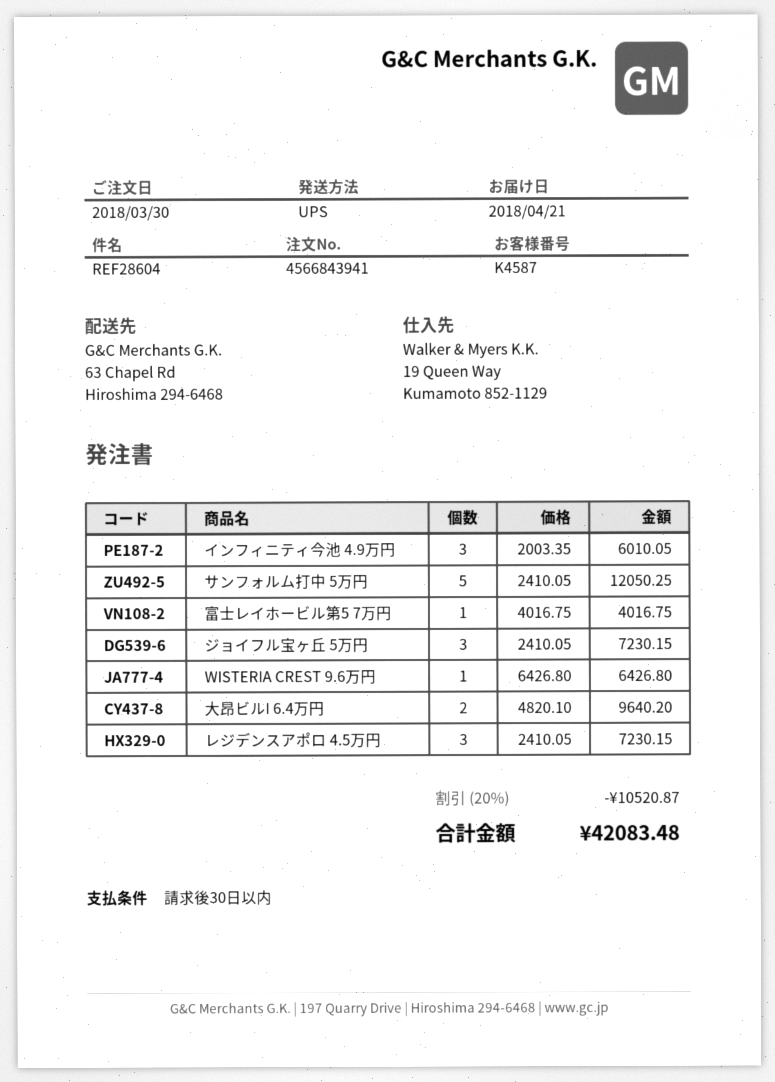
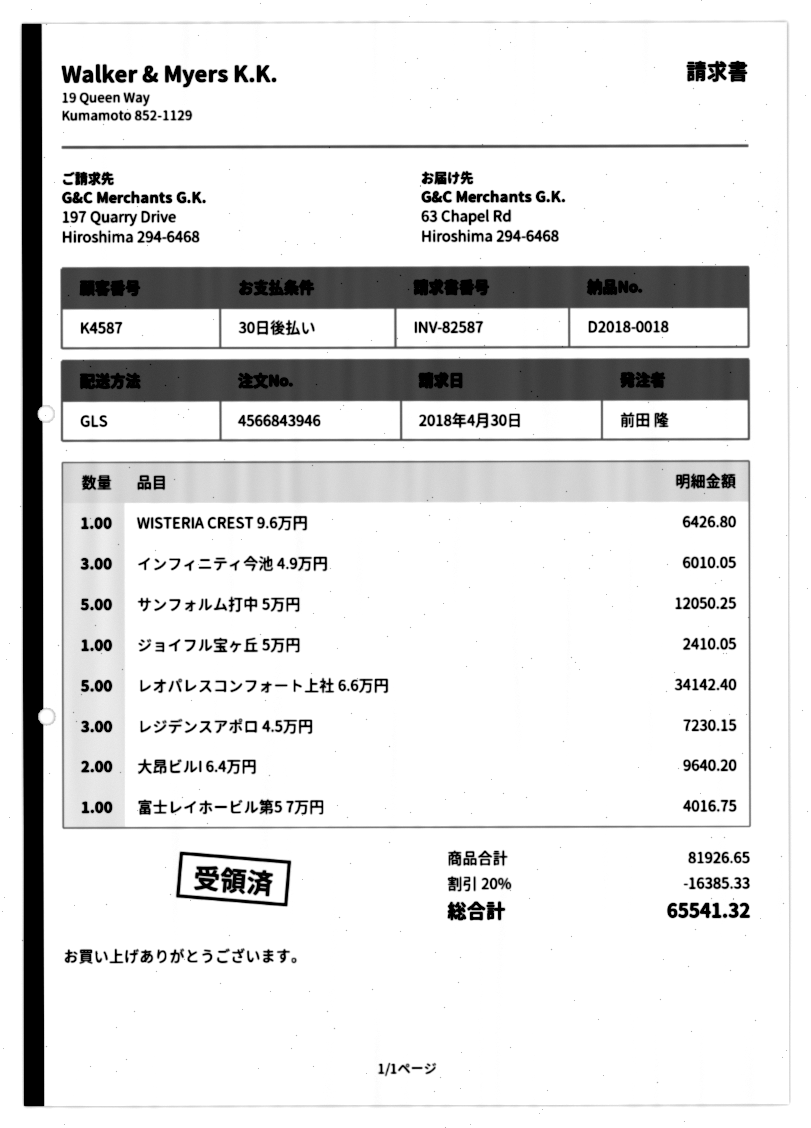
order number: 4566843941 -> 4566843946
shipping method: UPS -> GLS
ジョイフル宝ヶ丘 5万円: 3 for 7230.15 -> 1 for 2410.05
レオパレスコンフォート上社 6.6万円: none -> 5 for 34142.40
discount: 20% = 10520.87 -> 20% = 16385.33
total: 42083.48 -> 65541.32

